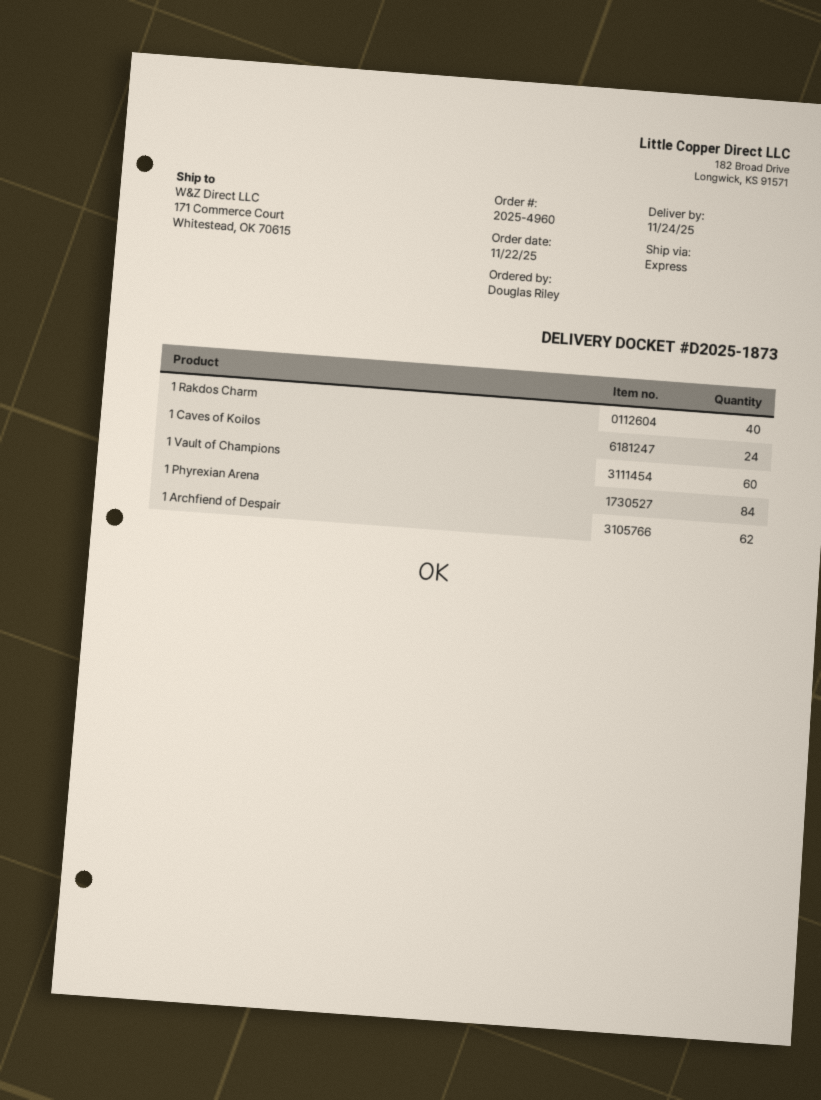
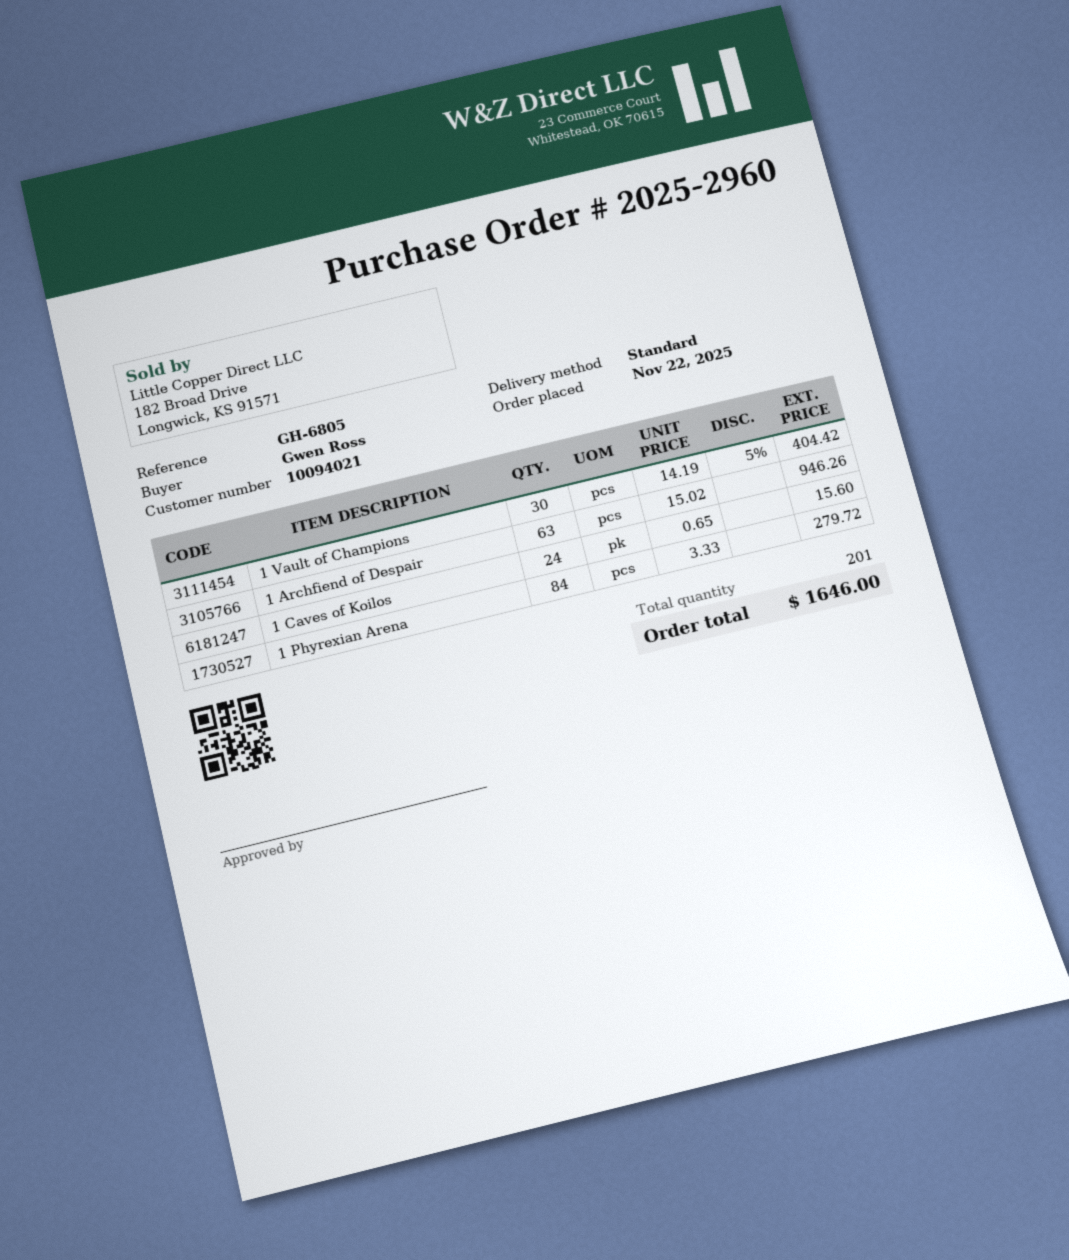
order number: 2025-4960 -> 2025-2960
ordered by: Douglas Riley -> Gwen Ross
shipping method: express -> standard
1 Rakdos Charm: 40 -> none
1 Vault of Champions: 60 -> 30
1 Archfiend of Despair: 62 -> 63

